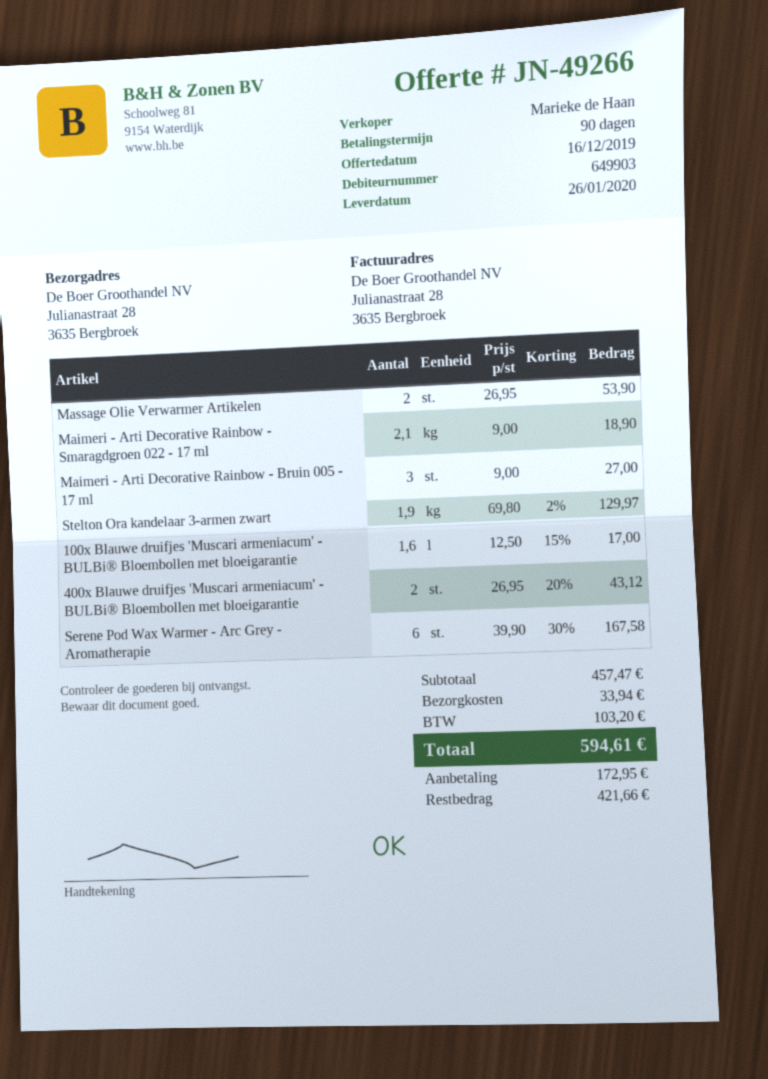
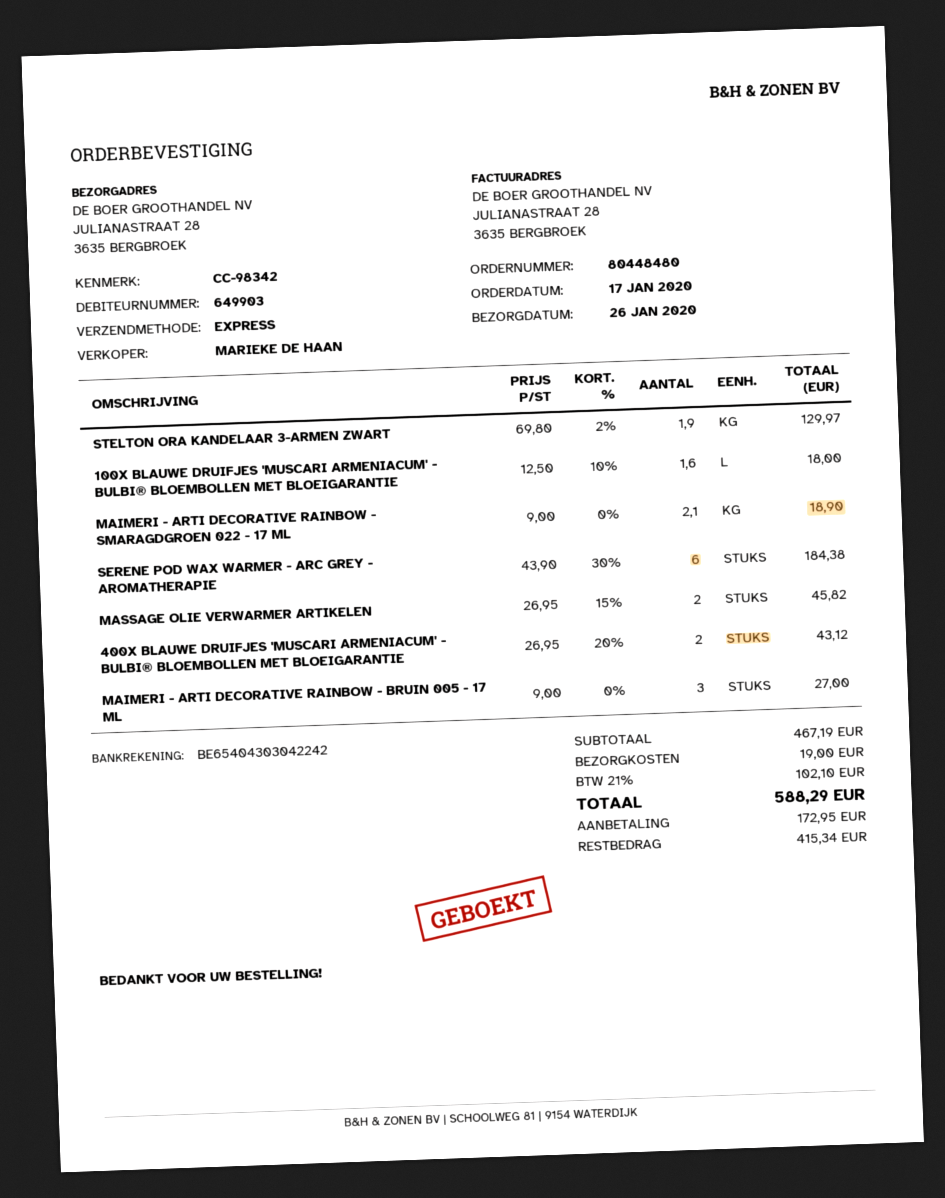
Massage Olie Verwarmer Artikelen: 2 x 26.95 = 53.90 -> 2 x 26.95 - 15% = 45.82
100x Blauwe druifjes 'Muscari armeniacum' - BULBi® Bloembollen met bloeigarantie: 1.6 x 12.50 - 15% = 17.00 -> 1.6 x 12.50 - 10% = 18.00
Serene Pod Wax Warmer - Arc Grey - Aromatherapie: 6 x 39.90 - 30% = 167.58 -> 6 x 43.90 - 30% = 184.38
subtotal: 457.47 -> 467.19
shipping: 33.94 -> 19.00
tax: 103.20 -> 102.10
total: 594.61 -> 588.29
balance: 421.66 -> 415.34

